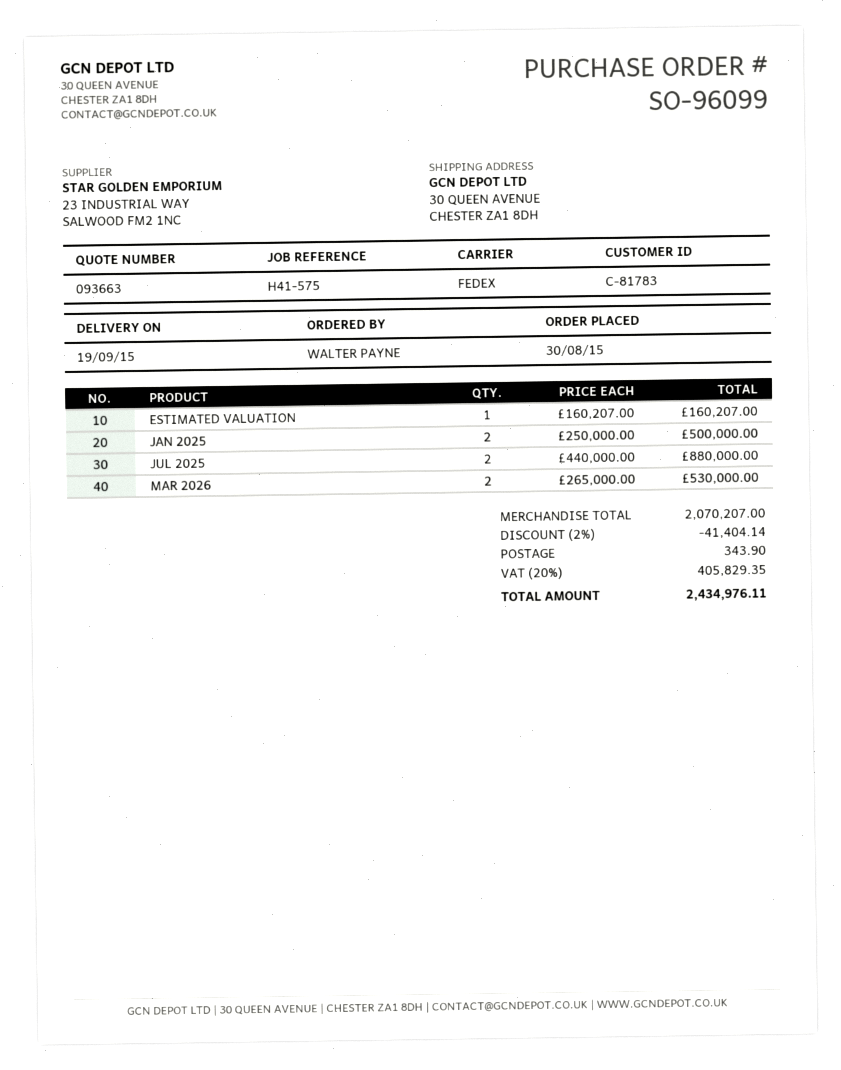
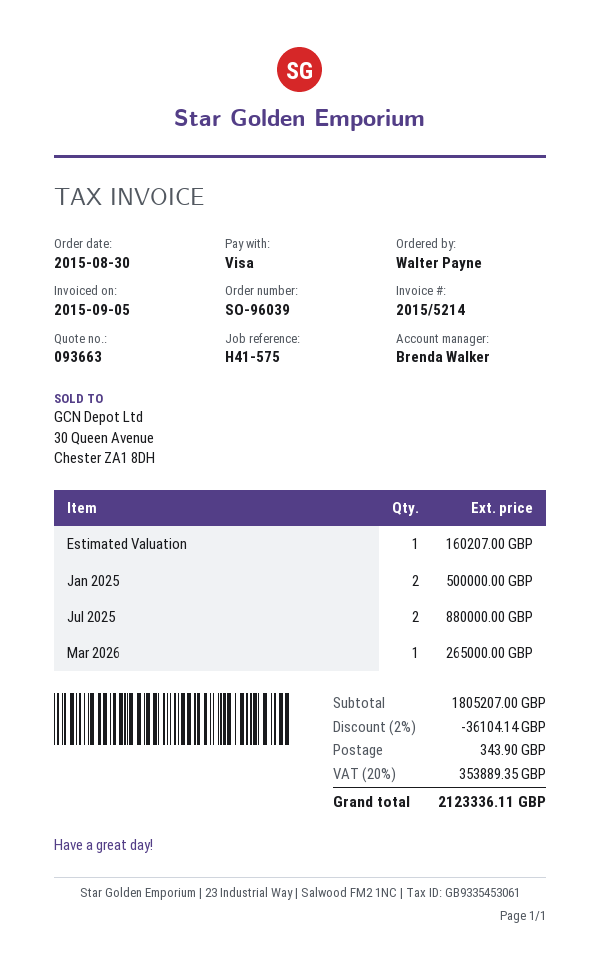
order number: SO-96099 -> SO-96039
MAR 2026: 2 for 530000.00 -> 1 for 265000.00
subtotal: 2070207.00 -> 1805207.00
discount: 2% = 41404.14 -> 2% = 36104.14
tax: 20% = 405829.35 -> 20% = 353889.35
total: 2434976.11 -> 2123336.11

